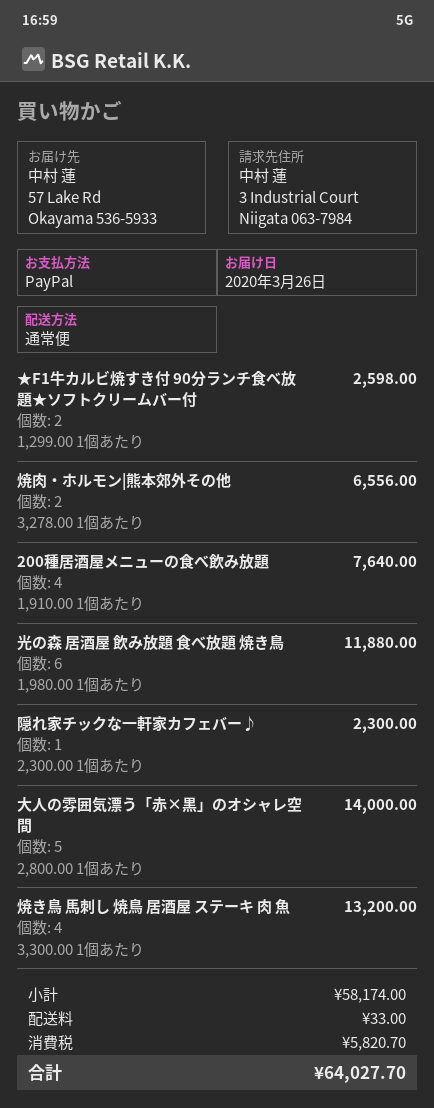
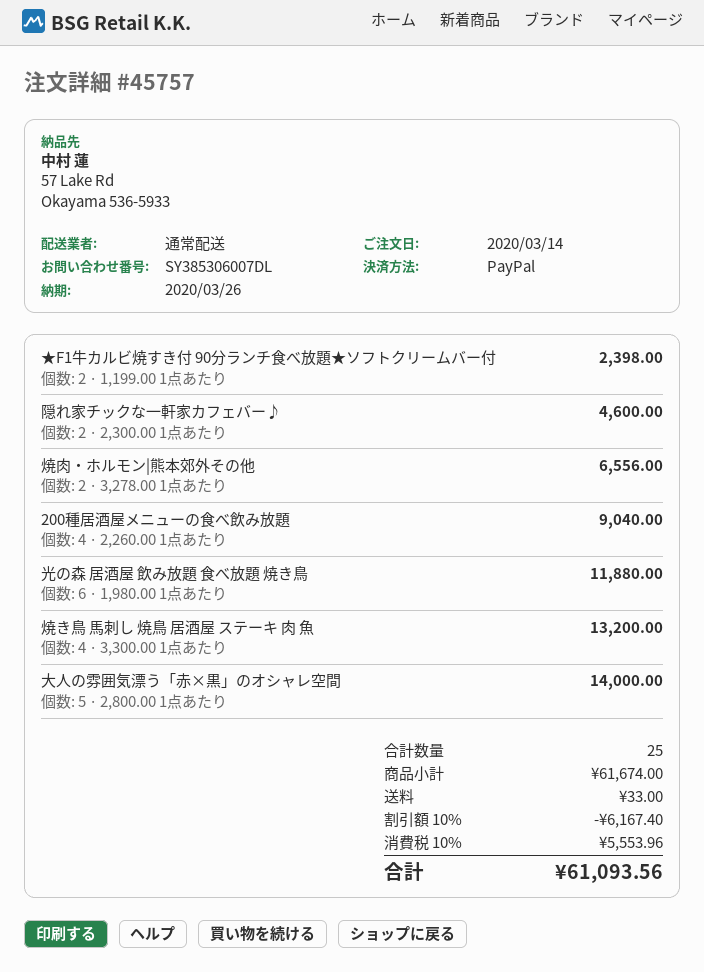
★F1牛カルビ焼すき付 90分ランチ食べ放題★ソフトクリームバー付: 2 x 1299.00 = 2598.00 -> 2 x 1199.00 = 2398.00
200種居酒屋メニューの食べ飲み放題: 4 x 1910.00 = 7640.00 -> 4 x 2260.00 = 9040.00
隠れ家チックな一軒家カフェバー♪: 1 x 2300.00 = 2300.00 -> 2 x 2300.00 = 4600.00
subtotal: 58174.00 -> 61674.00
discount: none -> 10% = 6167.40
tax: 5820.70 -> 5553.96
total: 64027.70 -> 61093.56

